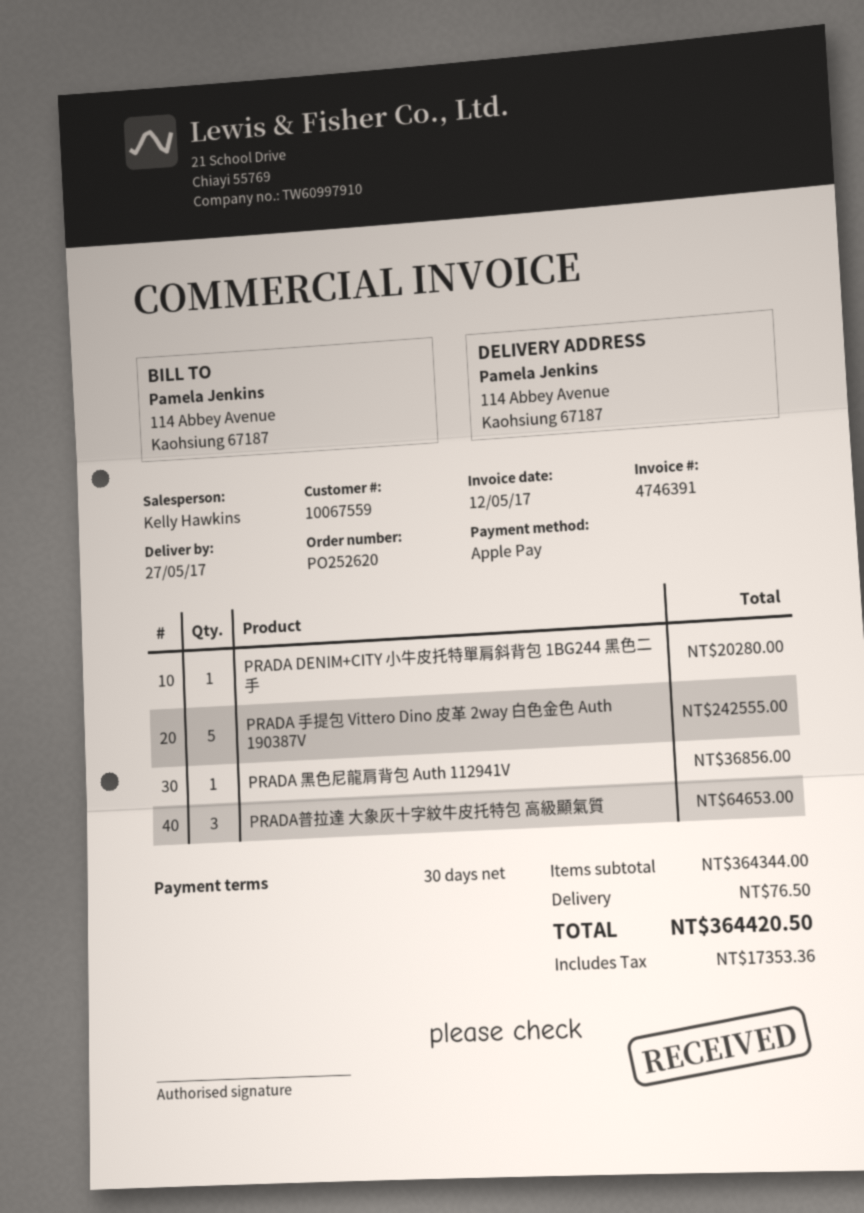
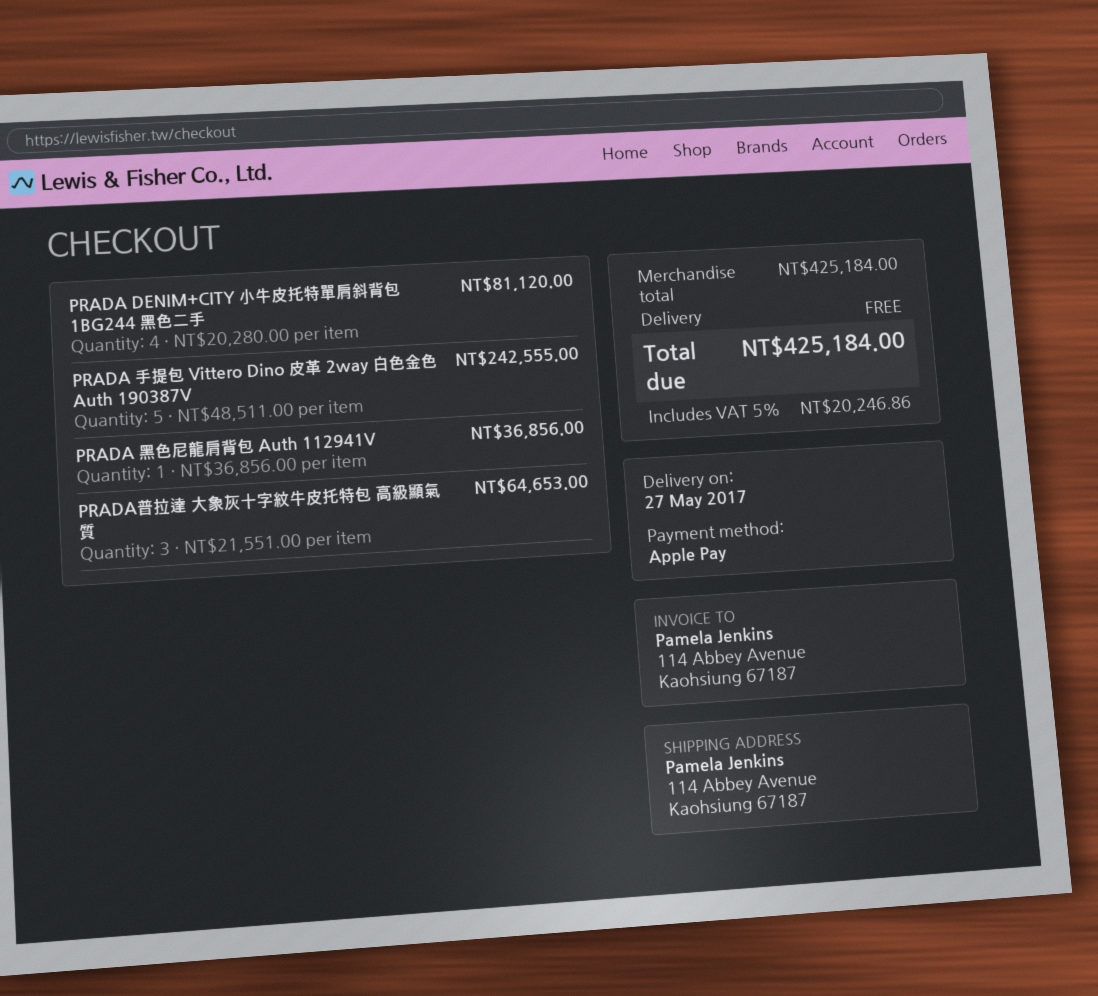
PRADA DENIM+CITY 小牛皮托特單肩斜背包 1BG244 黑色二手: 1 for 20280.00 -> 4 for 81120.00
subtotal: 364344.00 -> 425184.00
shipping: 76.50 -> 0.00
tax: 17353.36 -> 20246.86
total: 364420.50 -> 425184.00

